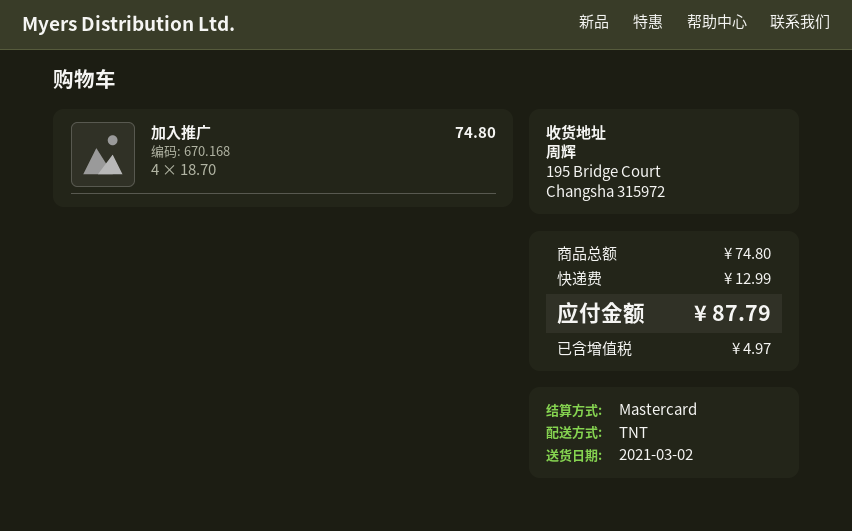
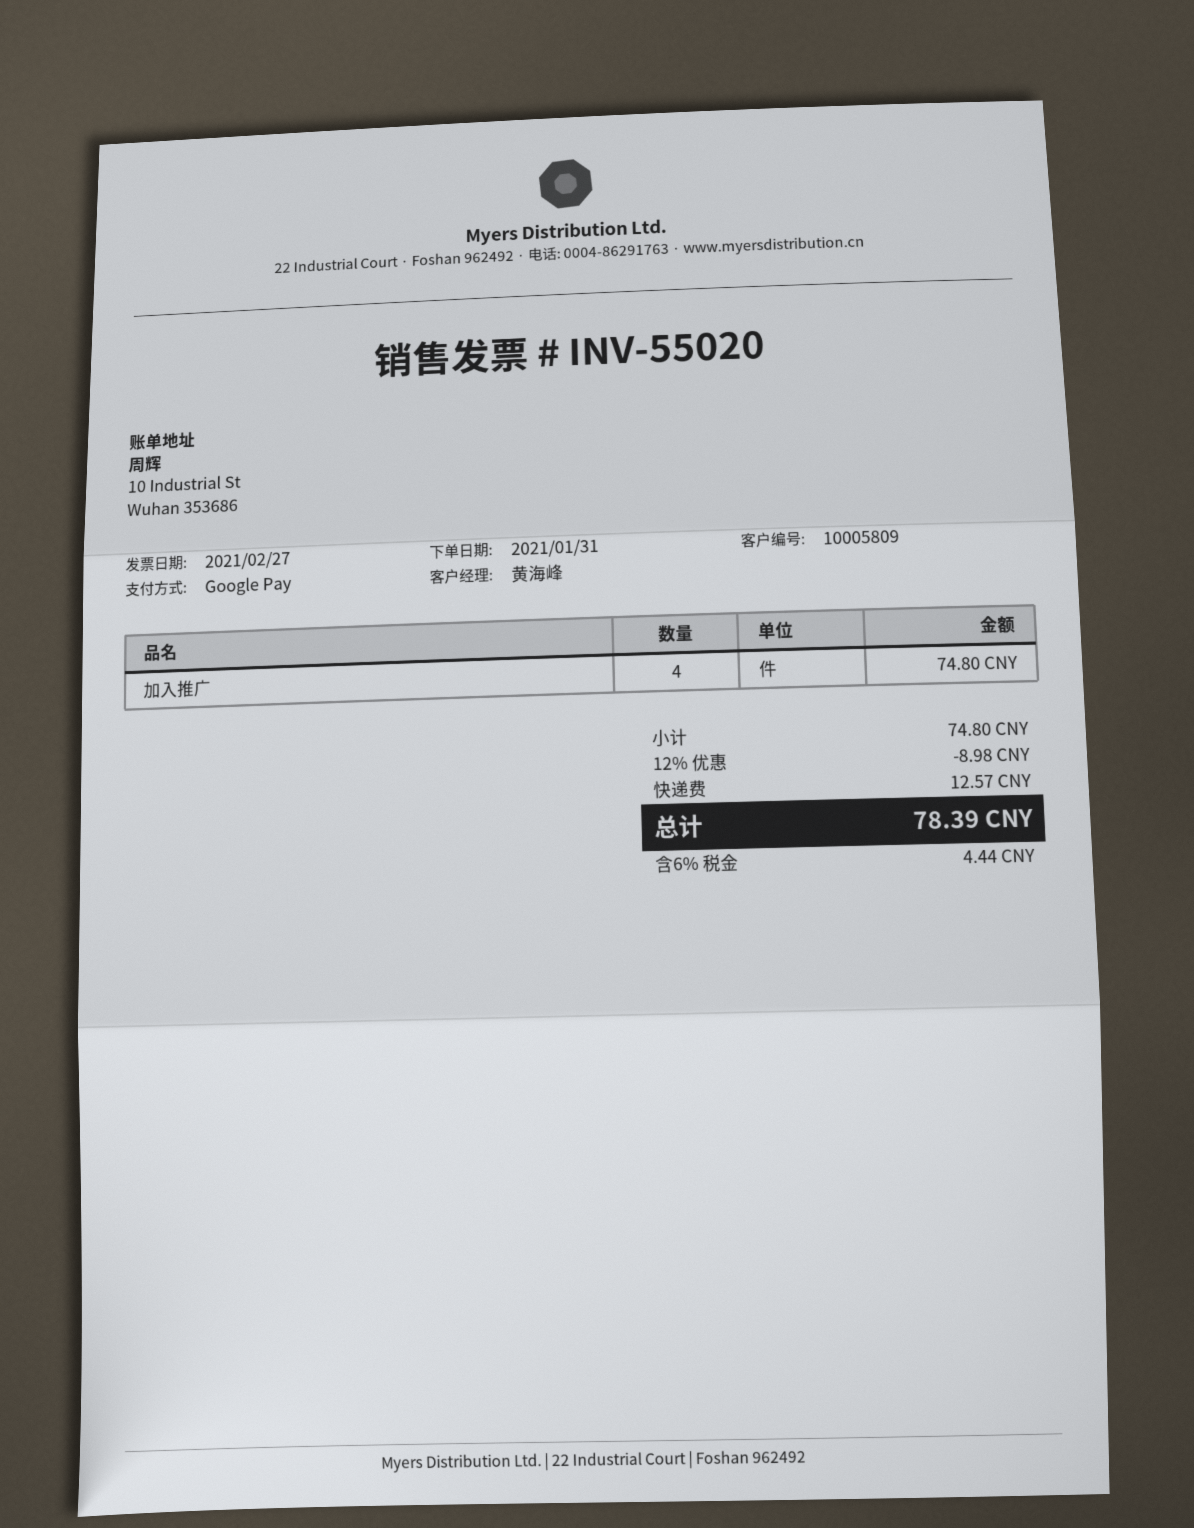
payment method: Mastercard -> Google Pay
discount: none -> 12% = 8.98
shipping: 12.99 -> 12.57
tax: 4.97 -> 4.44
total: 87.79 -> 78.39

